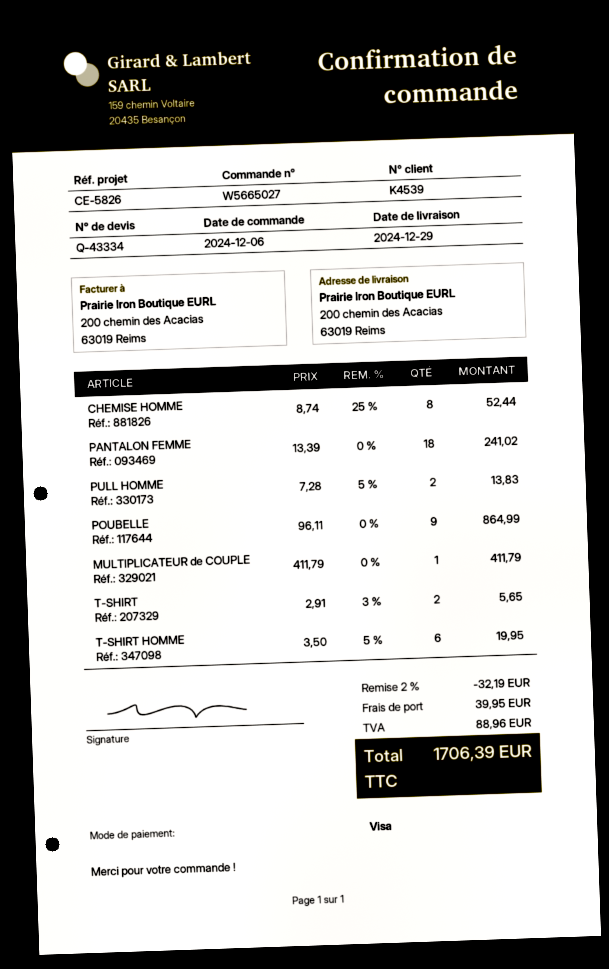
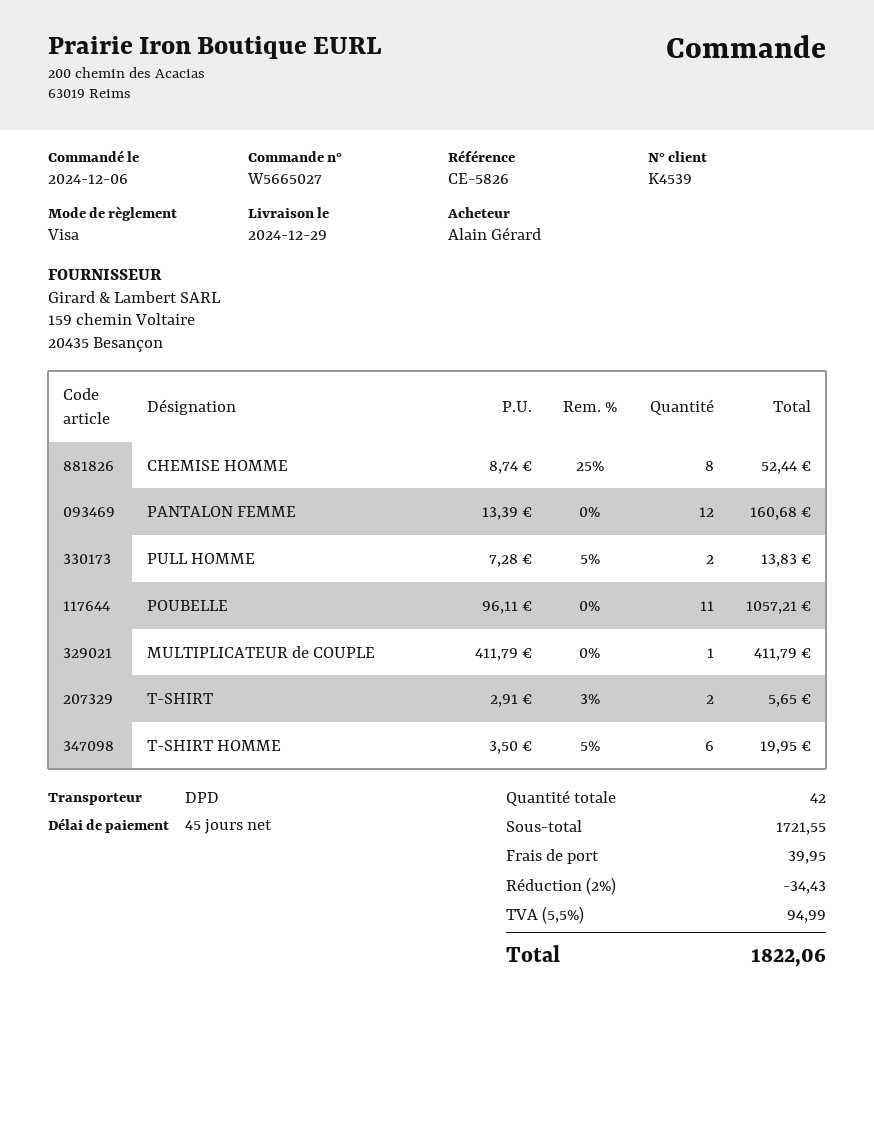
PANTALON FEMME: 18 x 13.39 = 241.02 -> 12 x 13.39 = 160.68
POUBELLE: 9 x 96.11 = 864.99 -> 11 x 96.11 = 1057.21
discount: 2% = 32.19 -> 2% = 34.43
tax: 88.96 -> 94.99
total: 1706.39 -> 1822.06

